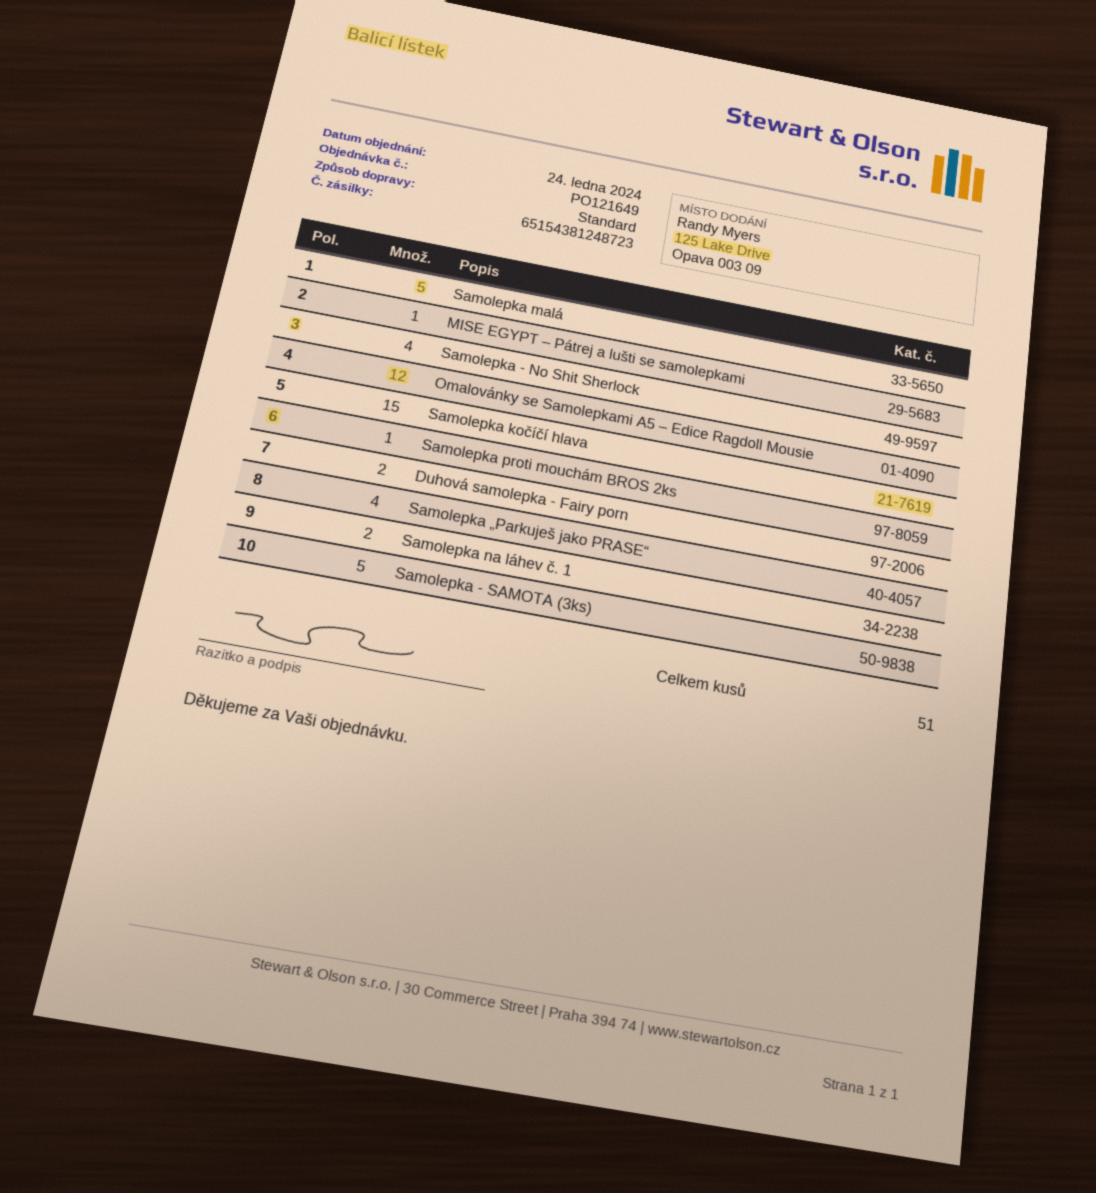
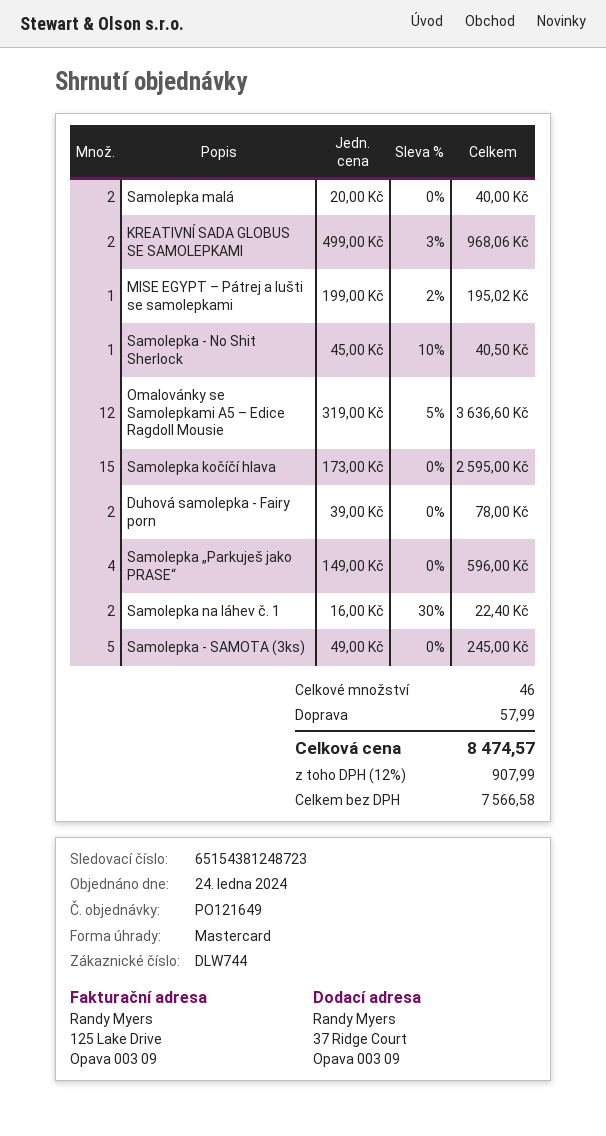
ship to: 125 Lake Drive, Opava 003 09 -> 37 Ridge Court, Opava 003 09
Samolepka malá: 5 -> 2
Samolepka - No Shit Sherlock: 4 -> 1
Samolepka proti mouchám BROS 2ks: 1 -> none
KREATIVNÍ SADA GLOBUS SE SAMOLEPKAMI: none -> 2
total quantity: 51 -> 46

